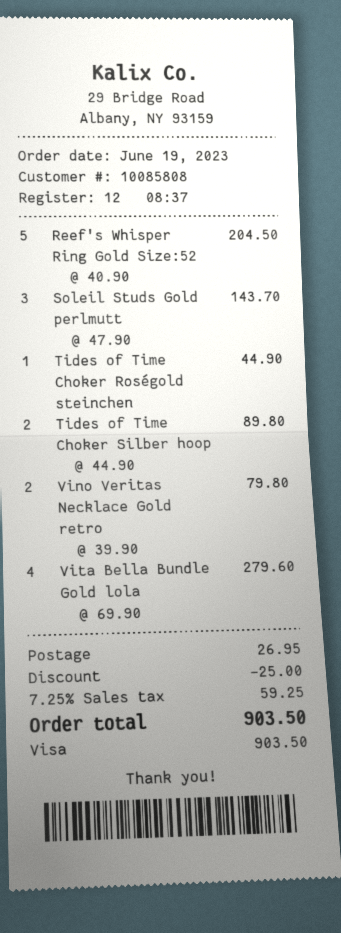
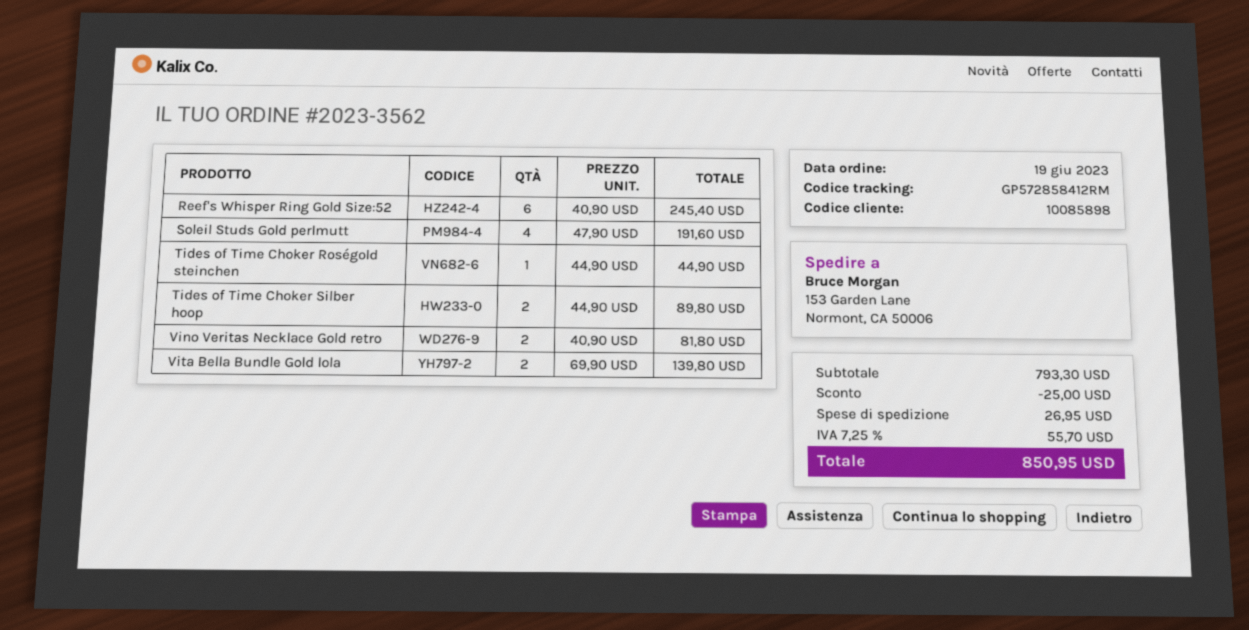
customer number: 10085808 -> 10085898
Reef's Whisper Ring Gold Size:52: 5 x 40.90 = 204.50 -> 6 x 40.90 = 245.40
Soleil Studs Gold perlmutt: 3 x 47.90 = 143.70 -> 4 x 47.90 = 191.60
Vino Veritas Necklace Gold retro: 2 x 39.90 = 79.80 -> 2 x 40.90 = 81.80
Vita Bella Bundle Gold lola: 4 x 69.90 = 279.60 -> 2 x 69.90 = 139.80
tax: 7.25% = 59.25 -> 7.25% = 55.70
total: 903.50 -> 850.95

